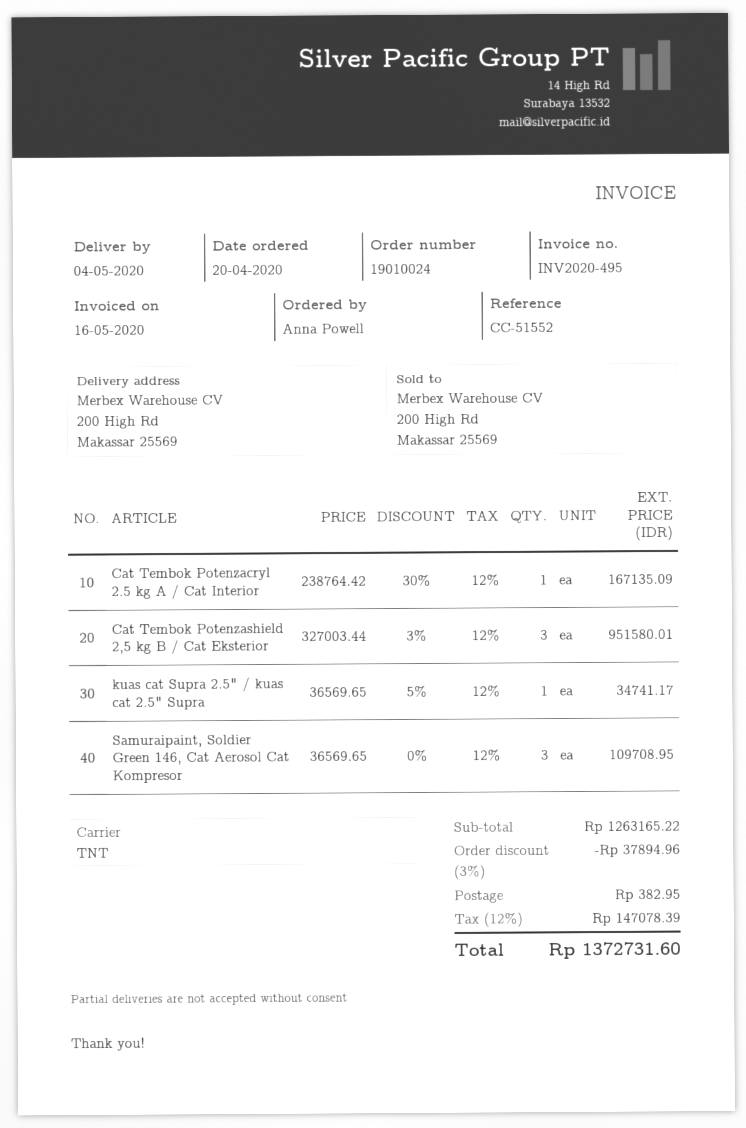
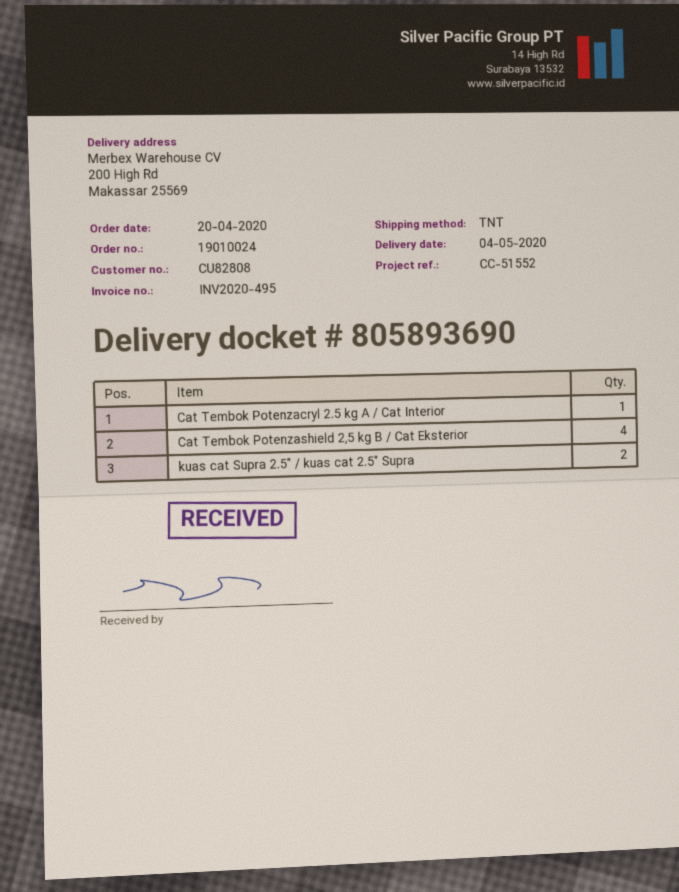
Cat Tembok Potenzashield 2,5 kg B / Cat Eksterior: 3 -> 4
kuas cat Supra 2.5" / kuas cat 2.5" Supra: 1 -> 2
Samuraipaint, Soldier Green 146, Cat Aerosol Cat Kompresor: 3 -> none

